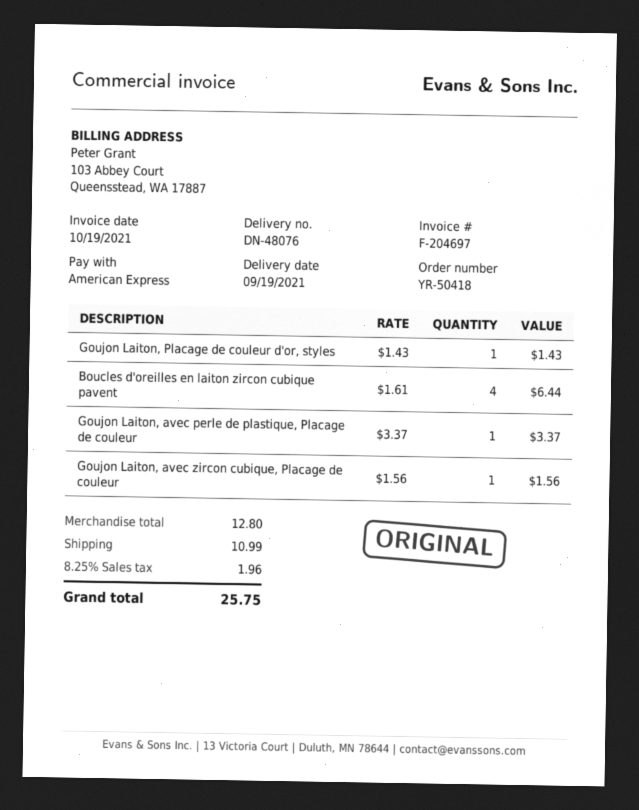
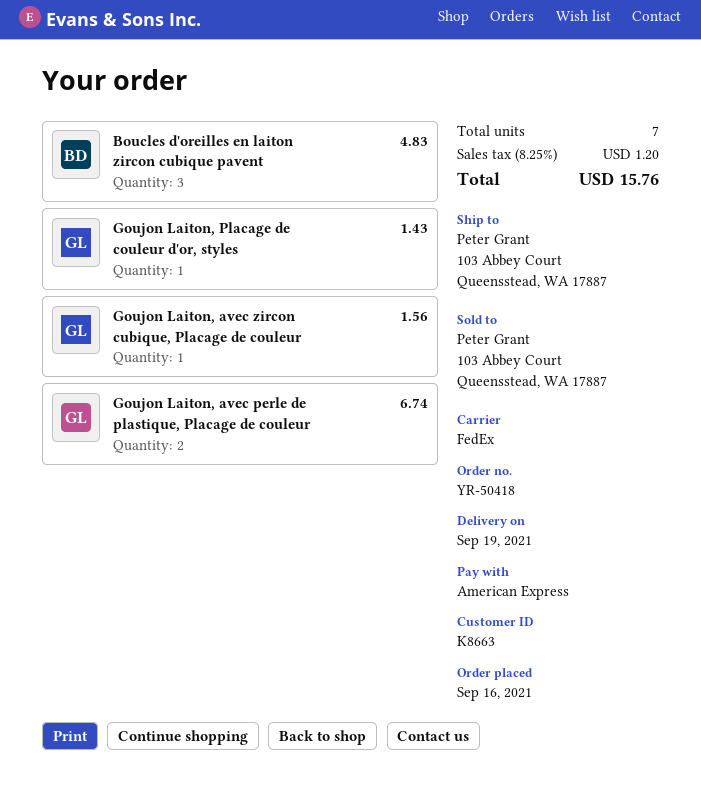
Boucles d'oreilles en laiton zircon cubique pavent: 4 for 6.44 -> 3 for 4.83
Goujon Laiton, avec perle de plastique, Placage de couleur: 1 for 3.37 -> 2 for 6.74
shipping: 10.99 -> none
tax: 8.25% = 1.96 -> 8.25% = 1.20
total: 25.75 -> 15.76

